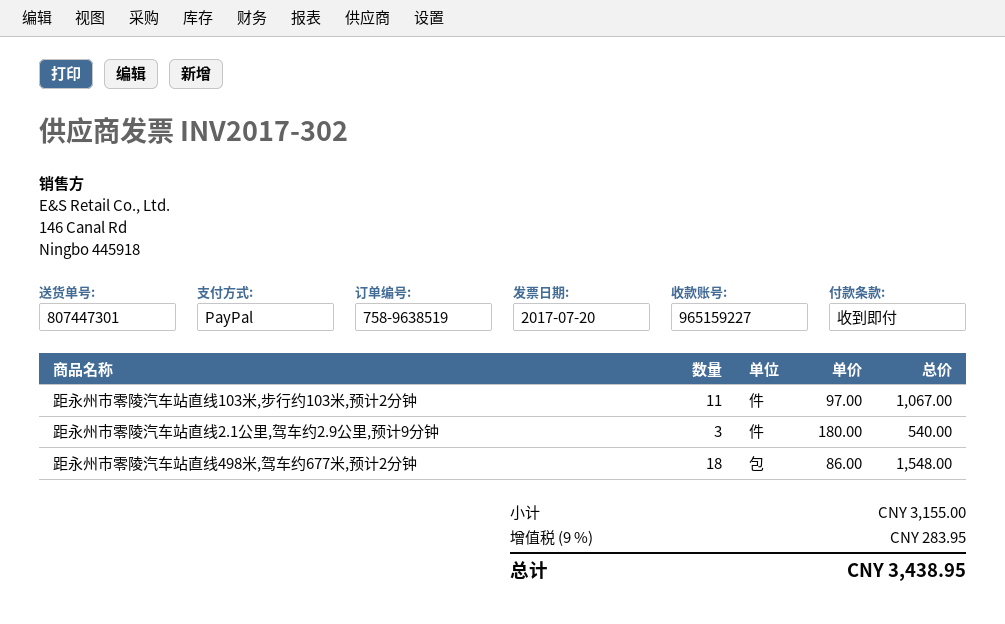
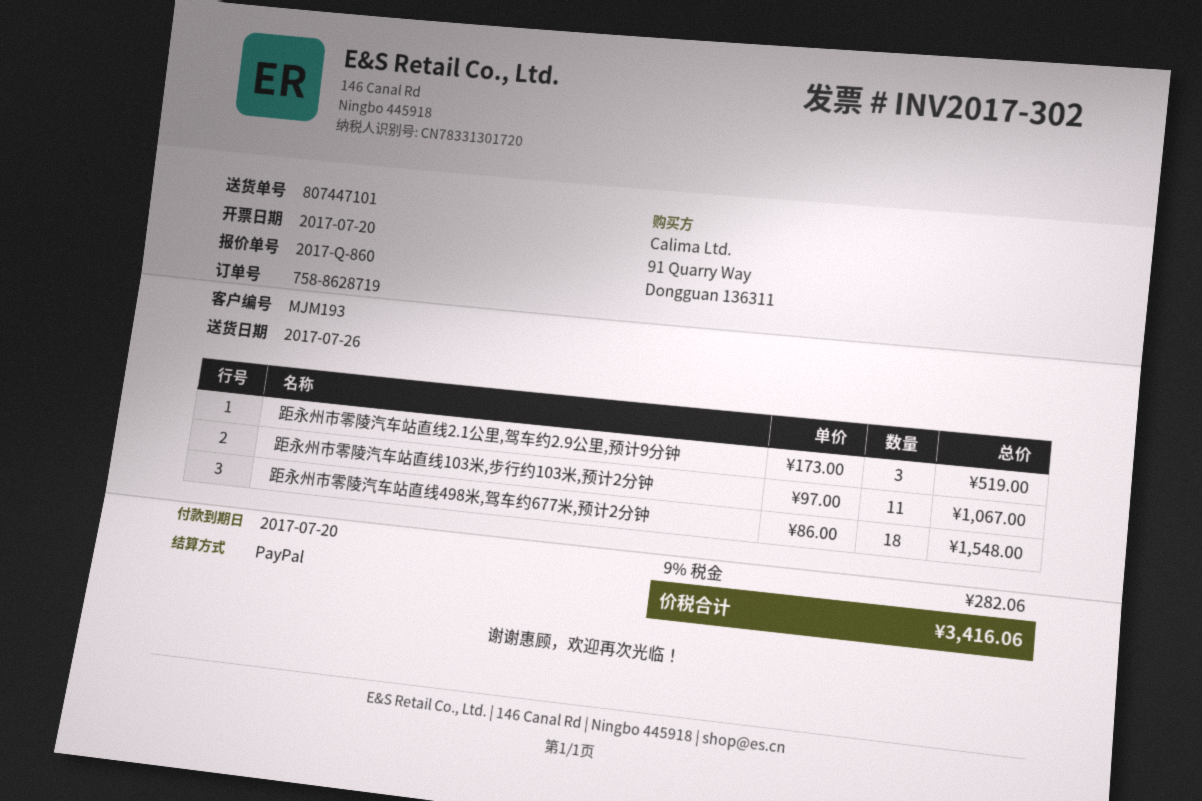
order number: 758-9638519 -> 758-8628719
delivery note number: 807447301 -> 807447101
距永州市零陵汽车站直线2.1公里,驾车约2.9公里,预计9分钟: 3 x 180.00 = 540.00 -> 3 x 173.00 = 519.00
tax: 9% = 283.95 -> 9% = 282.06
total: 3438.95 -> 3416.06

